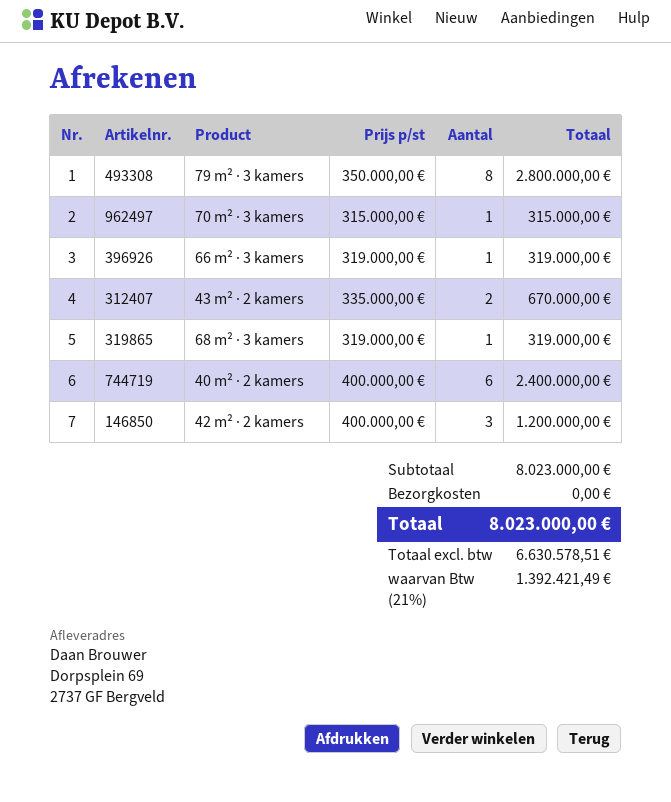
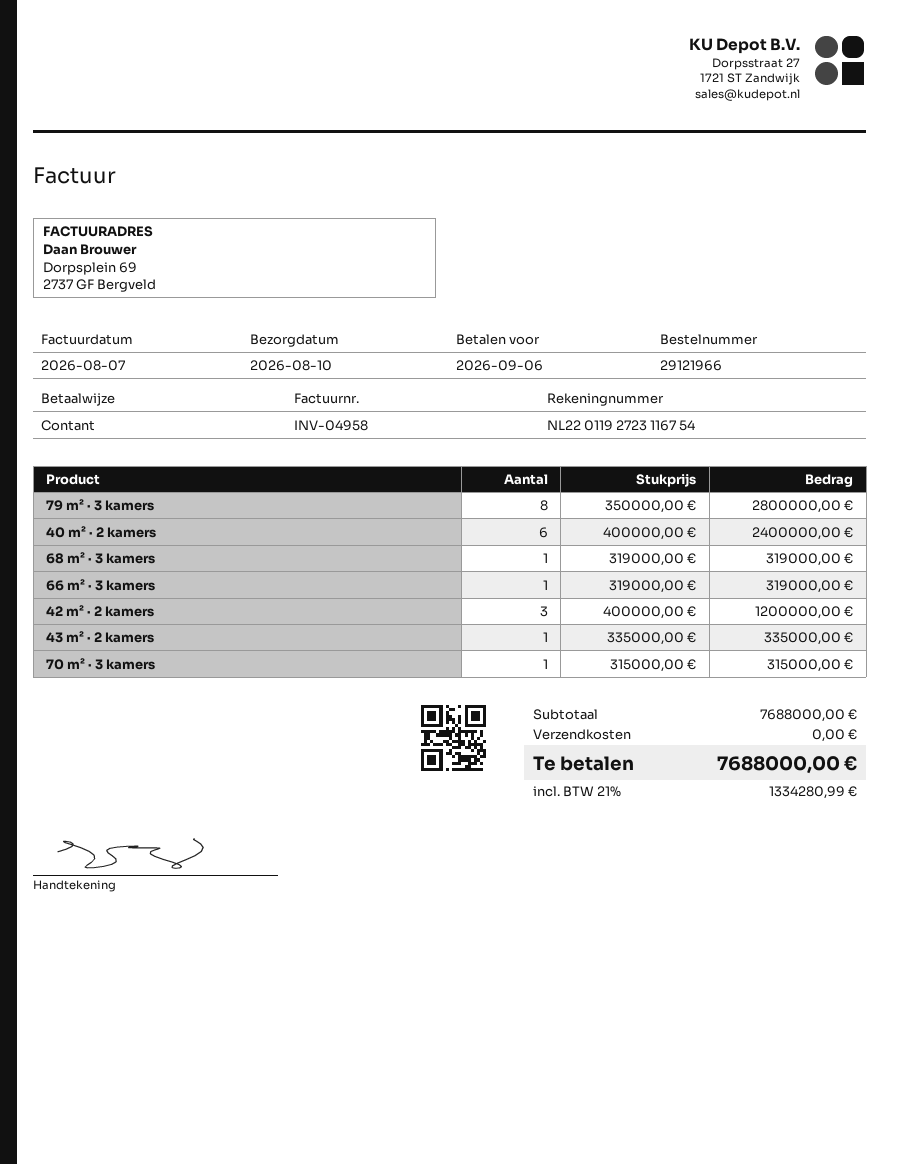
43 m² · 2 kamers: 2 x 335000.00 = 670000.00 -> 1 x 335000.00 = 335000.00
subtotal: 8023000.00 -> 7688000.00
tax: 21% = 1392421.49 -> 21% = 1334280.99
total: 8023000.00 -> 7688000.00

